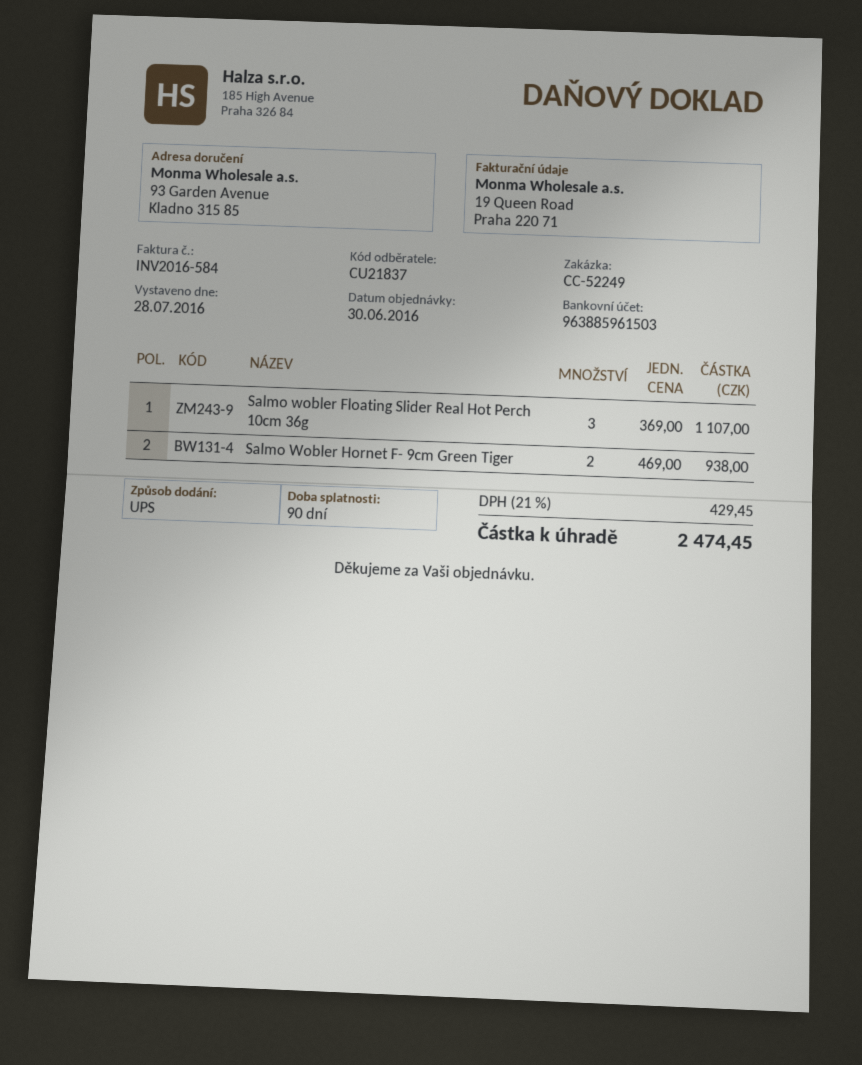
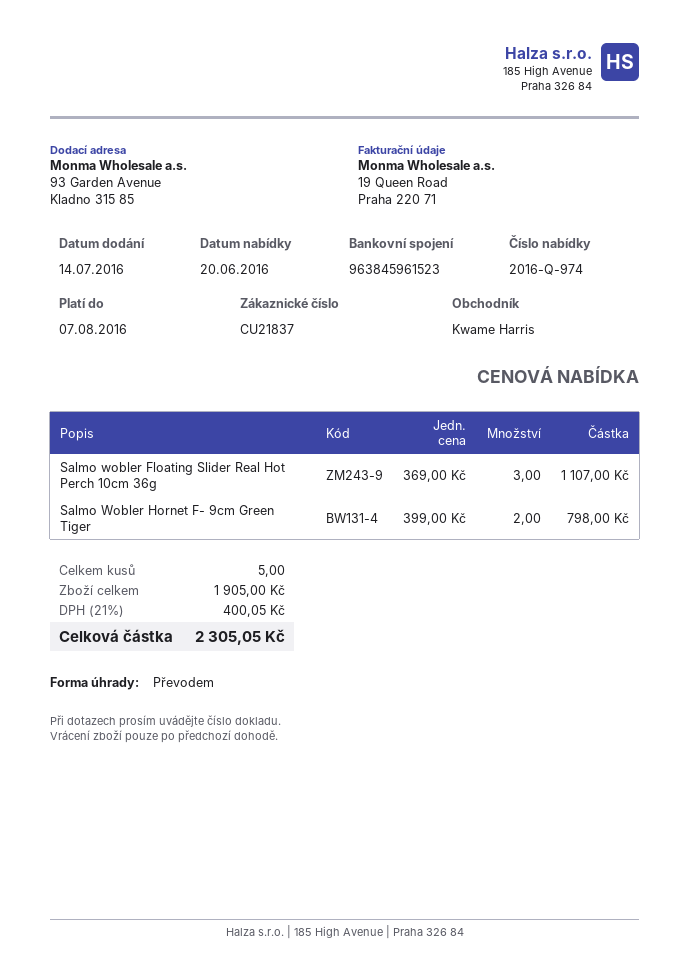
bank account: 963885961503 -> 963845961523
Salmo Wobler Hornet F- 9cm Green Tiger: 2 x 469.00 = 938.00 -> 2 x 399.00 = 798.00
tax: 21% = 429.45 -> 21% = 400.05
total: 2474.45 -> 2305.05

